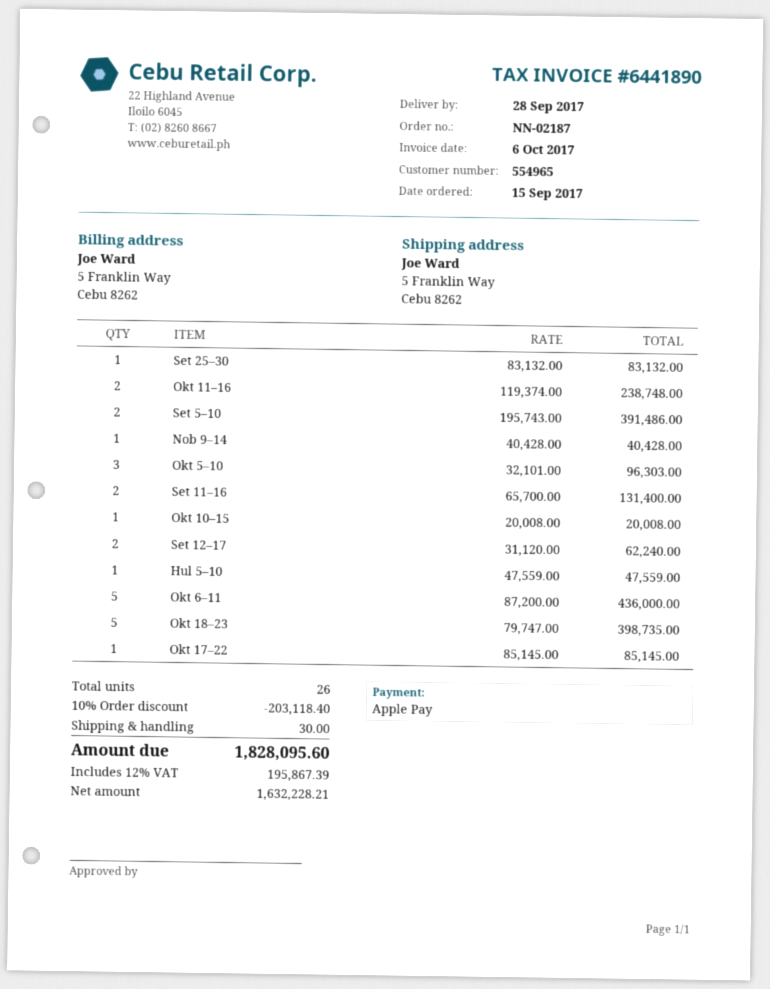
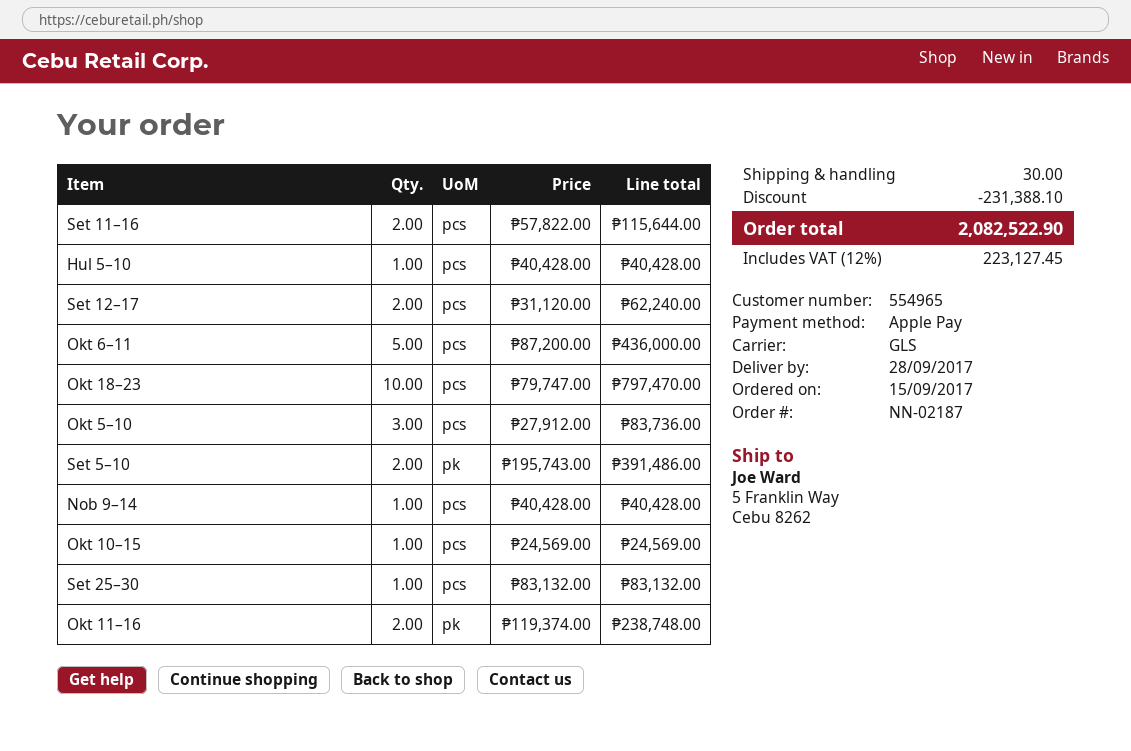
Okt 5–10: 3 x 32101.00 = 96303.00 -> 3 x 27912.00 = 83736.00
Set 11–16: 2 x 65700.00 = 131400.00 -> 2 x 57822.00 = 115644.00
Okt 10–15: 1 x 20008.00 = 20008.00 -> 1 x 24569.00 = 24569.00
Hul 5–10: 1 x 47559.00 = 47559.00 -> 1 x 40428.00 = 40428.00
Okt 18–23: 5 x 79747.00 = 398735.00 -> 10 x 79747.00 = 797470.00
Okt 17–22: 1 x 85145.00 = 85145.00 -> none
discount: 203118.40 -> 231388.10
tax: 12% = 195867.39 -> 12% = 223127.45
total: 1828095.60 -> 2082522.90

